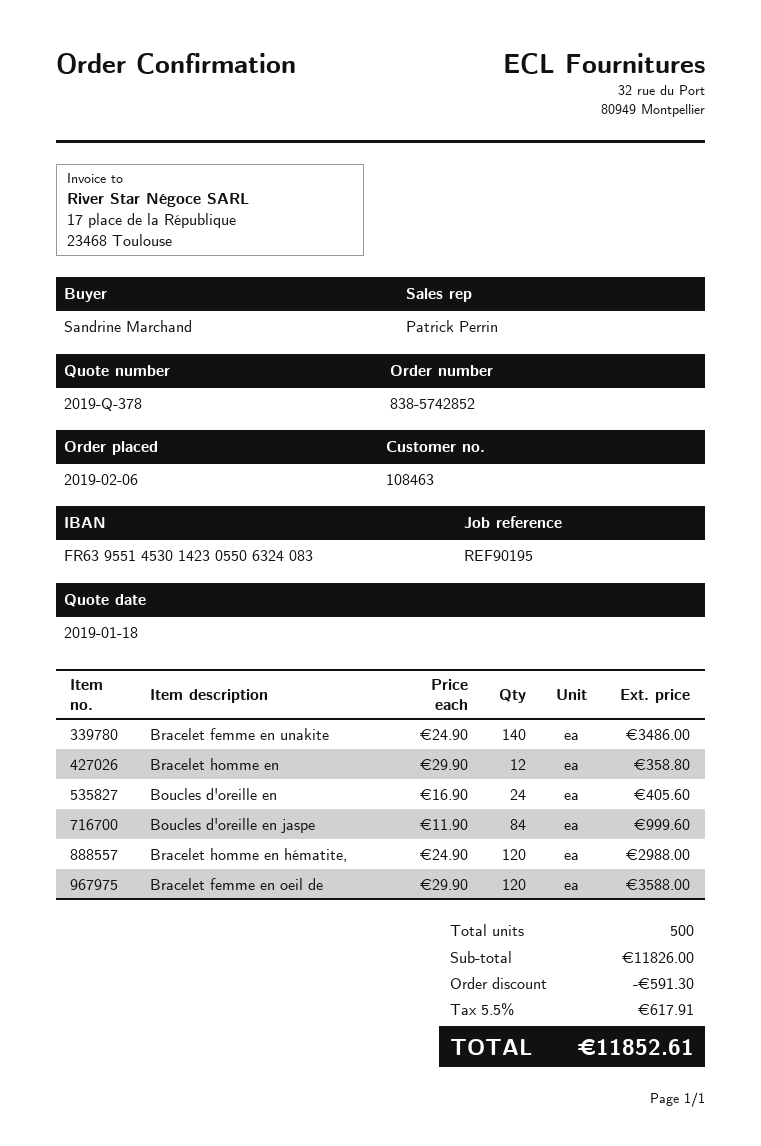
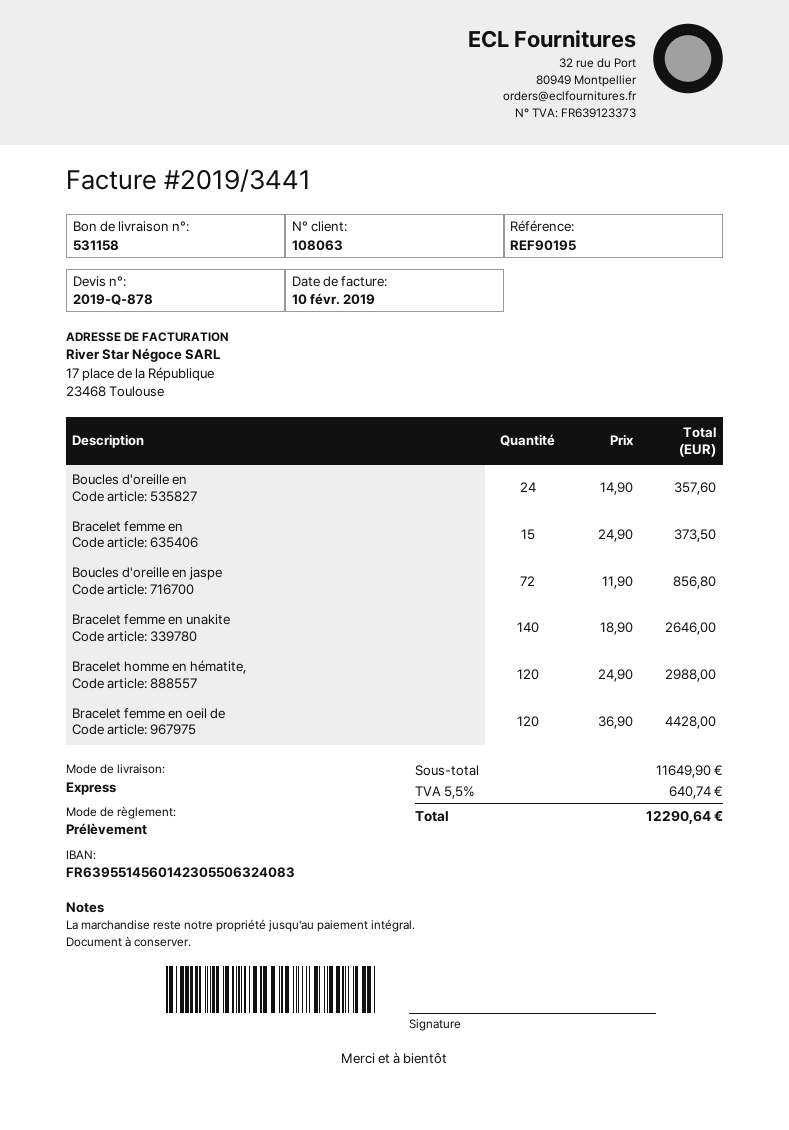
quote number: 2019-Q-378 -> 2019-Q-878
customer number: 108463 -> 108063
bank account: FR6395514530142305506324083 -> FR6395514560142305506324083
Bracelet femme en unakite: 140 x 24.90 = 3486.00 -> 140 x 18.90 = 2646.00
Bracelet homme en: 12 x 29.90 = 358.80 -> none
Boucles d'oreille en: 24 x 16.90 = 405.60 -> 24 x 14.90 = 357.60
Boucles d'oreille en jaspe: 84 x 11.90 = 999.60 -> 72 x 11.90 = 856.80
Bracelet femme en oeil de: 120 x 29.90 = 3588.00 -> 120 x 36.90 = 4428.00
Bracelet femme en: none -> 15 x 24.90 = 373.50
subtotal: 11826.00 -> 11649.90
discount: 591.30 -> none
tax: 5.5% = 617.91 -> 5.5% = 640.74
total: 11852.61 -> 12290.64

